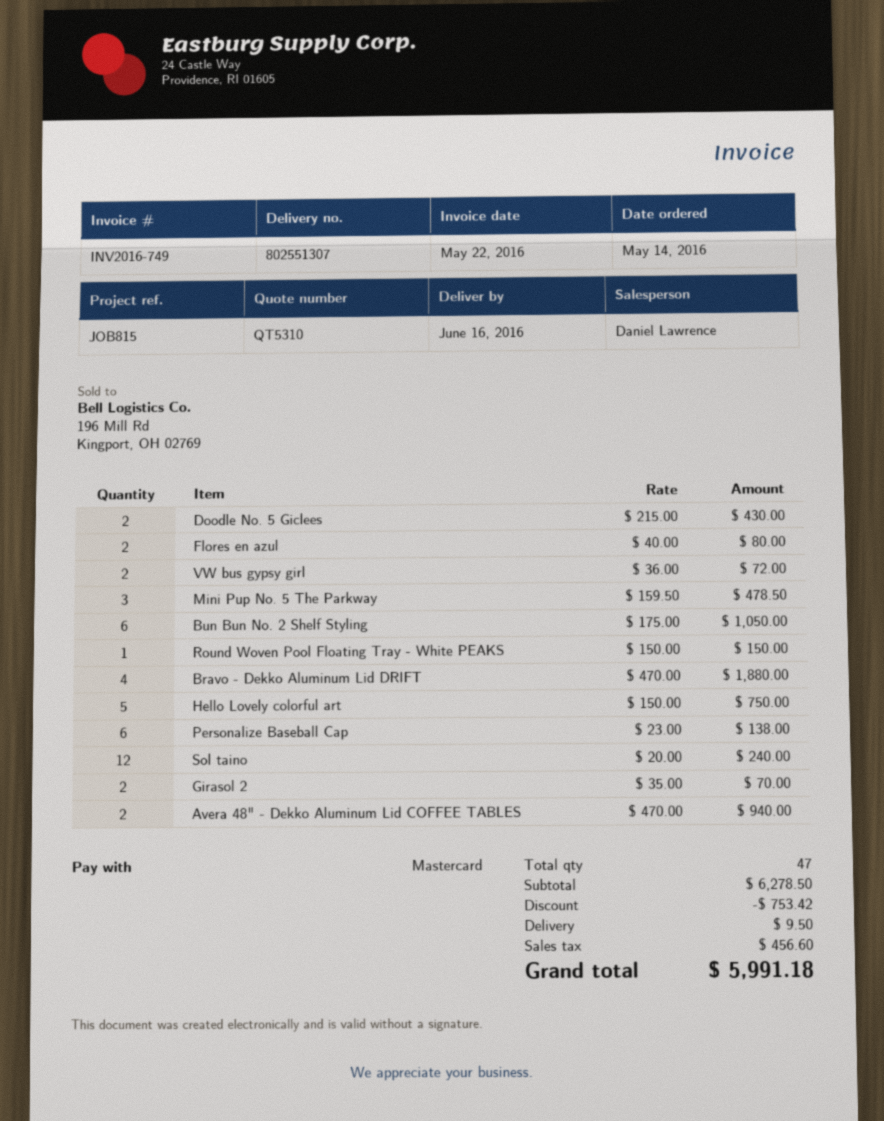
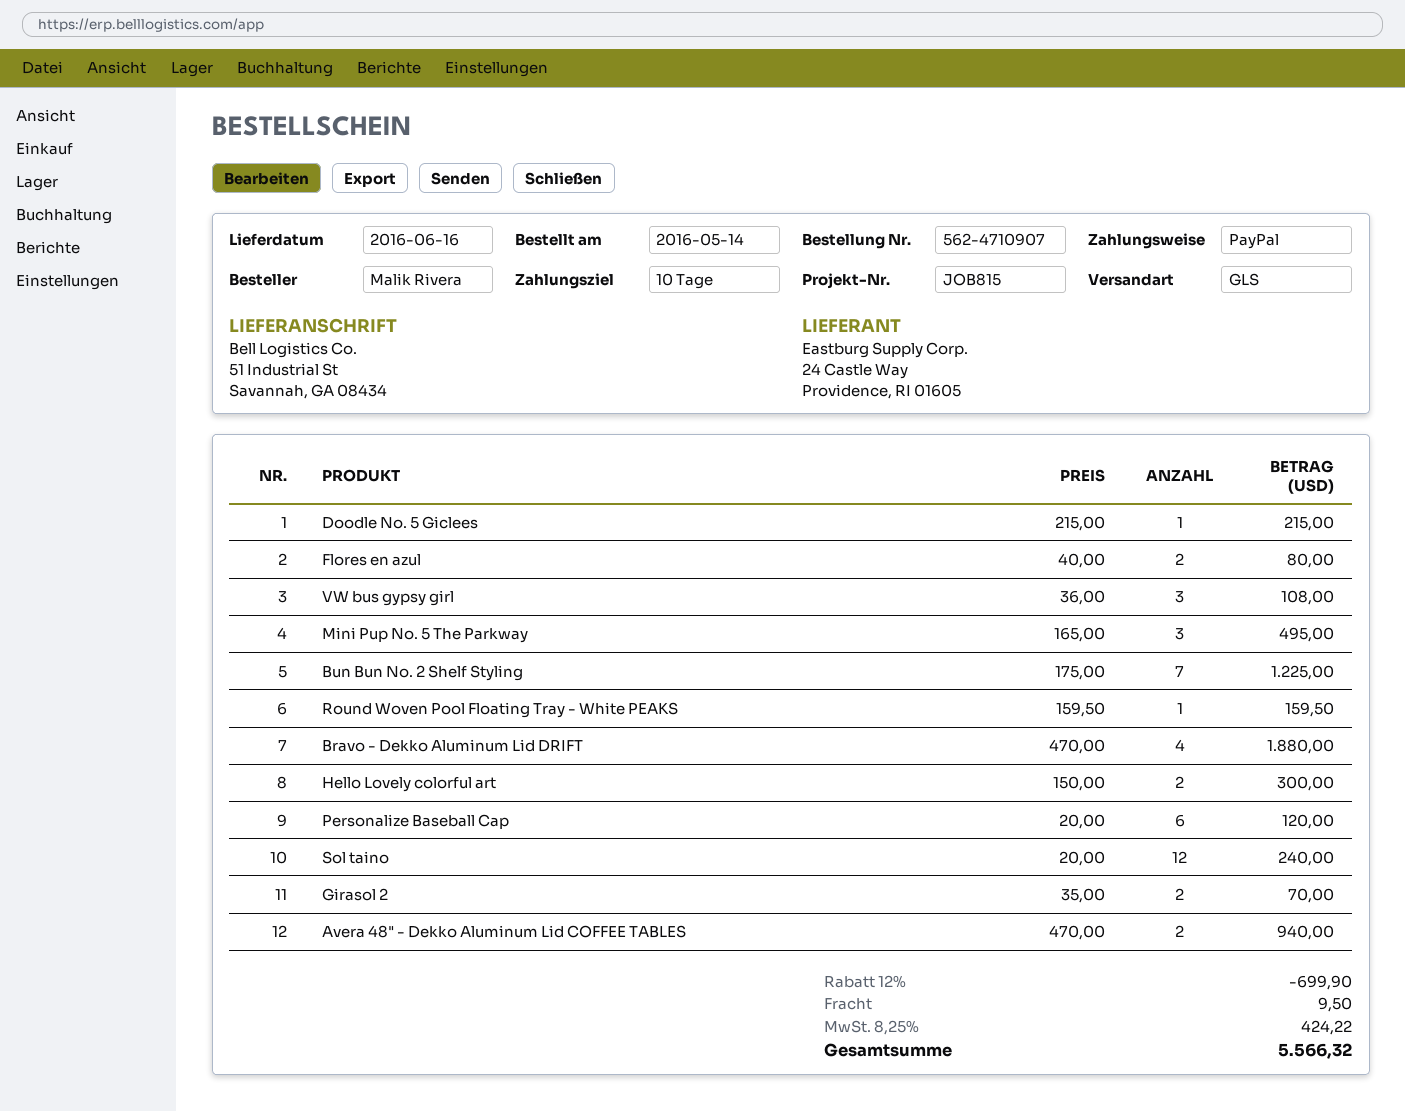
payment method: Mastercard -> PayPal
Doodle No. 5 Giclees: 2 x 215.00 = 430.00 -> 1 x 215.00 = 215.00
VW bus gypsy girl: 2 x 36.00 = 72.00 -> 3 x 36.00 = 108.00
Mini Pup No. 5 The Parkway: 3 x 159.50 = 478.50 -> 3 x 165.00 = 495.00
Bun Bun No. 2 Shelf Styling: 6 x 175.00 = 1050.00 -> 7 x 175.00 = 1225.00
Round Woven Pool Floating Tray - White PEAKS: 1 x 150.00 = 150.00 -> 1 x 159.50 = 159.50
Hello Lovely colorful art: 5 x 150.00 = 750.00 -> 2 x 150.00 = 300.00
Personalize Baseball Cap: 6 x 23.00 = 138.00 -> 6 x 20.00 = 120.00
discount: 753.42 -> 699.90
tax: 456.60 -> 424.22
total: 5991.18 -> 5566.32

